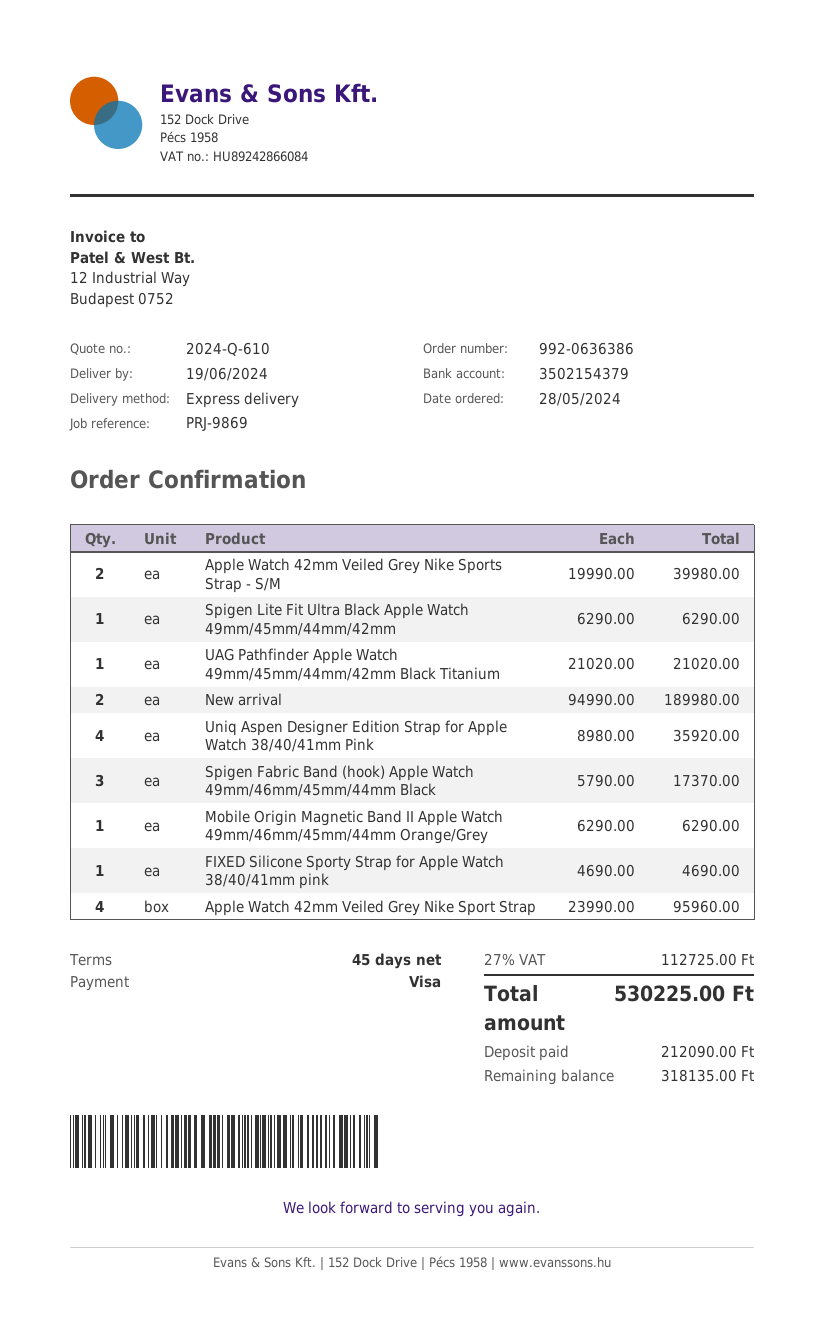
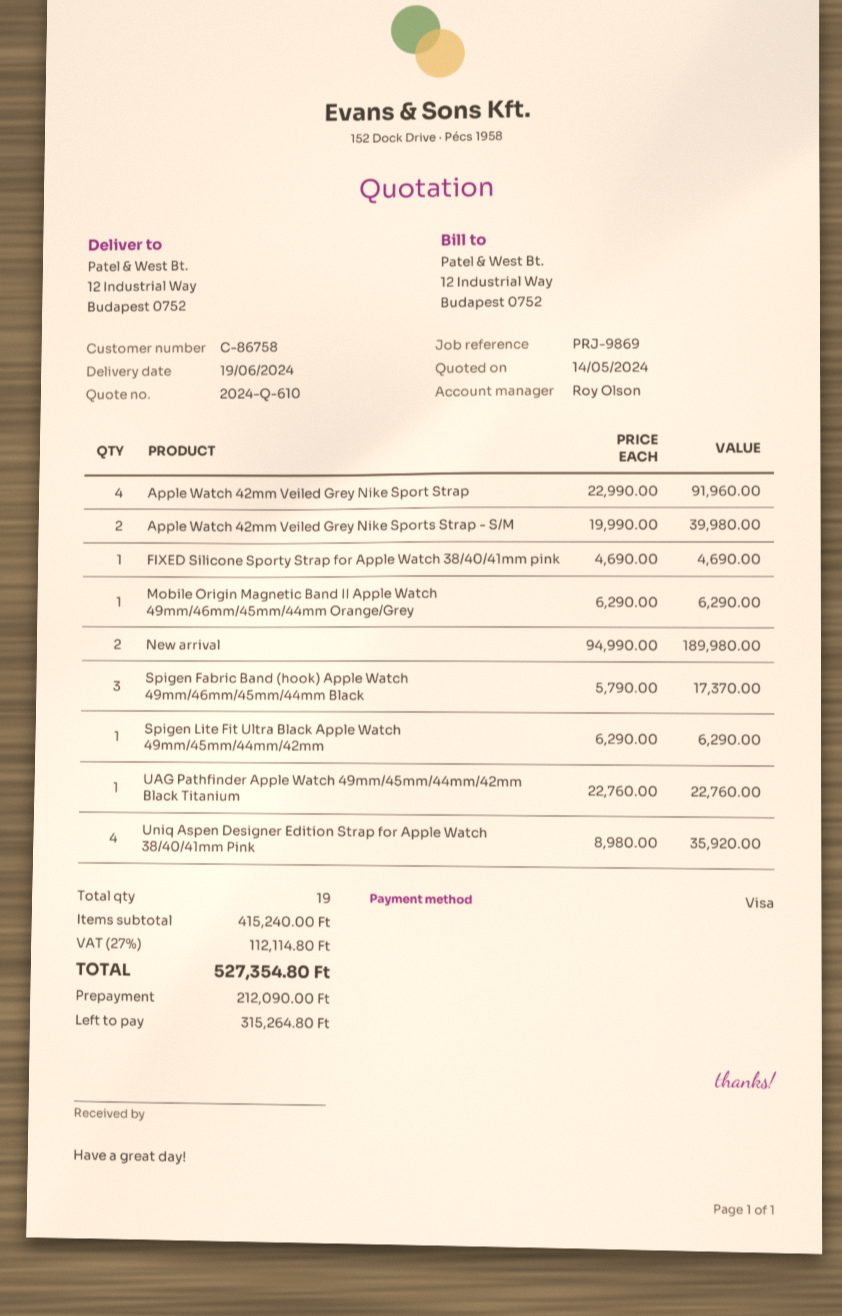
UAG Pathfinder Apple Watch 49mm/45mm/44mm/42mm Black Titanium: 1 x 21020.00 = 21020.00 -> 1 x 22760.00 = 22760.00
Apple Watch 42mm Veiled Grey Nike Sport Strap: 4 x 23990.00 = 95960.00 -> 4 x 22990.00 = 91960.00
tax: 27% = 112725.00 -> 27% = 112114.80
total: 530225.00 -> 527354.80
balance: 318135.00 -> 315264.80

